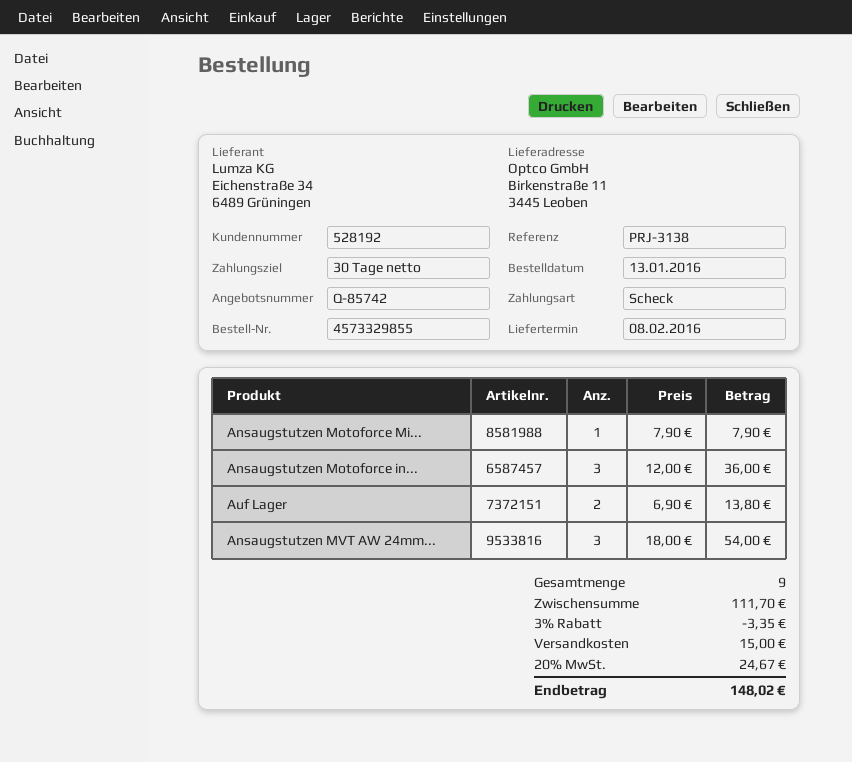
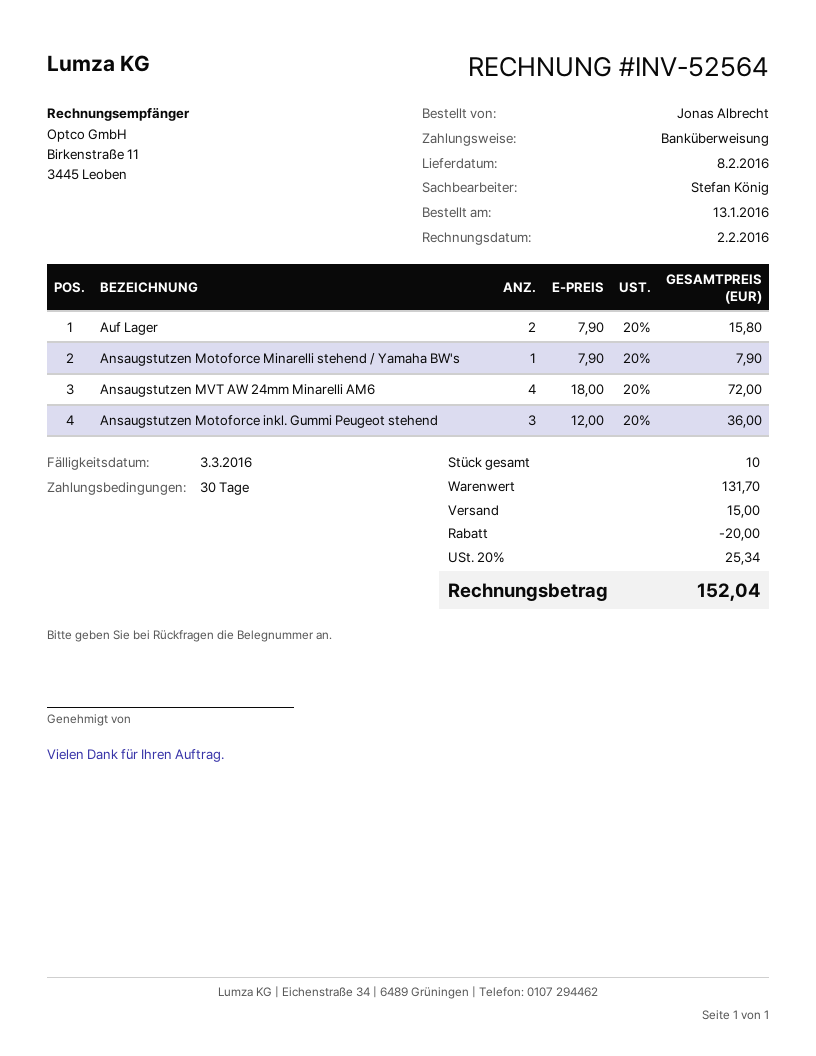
payment method: cheque -> bank transfer
Auf Lager: 2 x 6.90 = 13.80 -> 2 x 7.90 = 15.80
Ansaugstutzen MVT AW 24mm...: 3 x 18.00 = 54.00 -> 4 x 18.00 = 72.00
total quantity: 9 -> 10
subtotal: 111.70 -> 131.70
discount: 3.35 -> 20.00
tax: 20% = 24.67 -> 20% = 25.34
total: 148.02 -> 152.04

